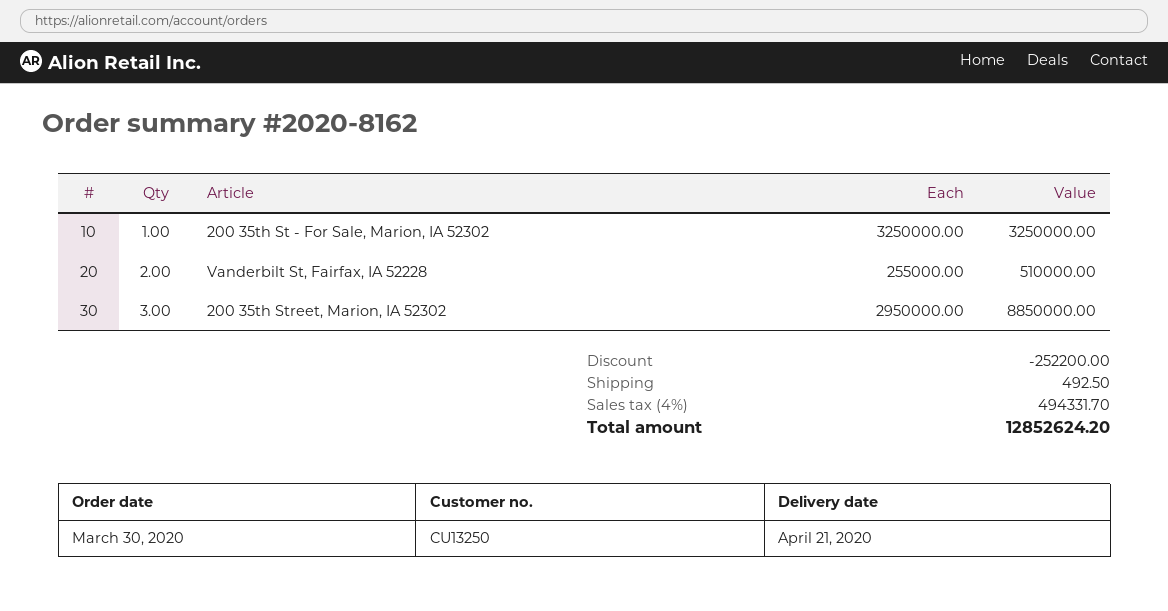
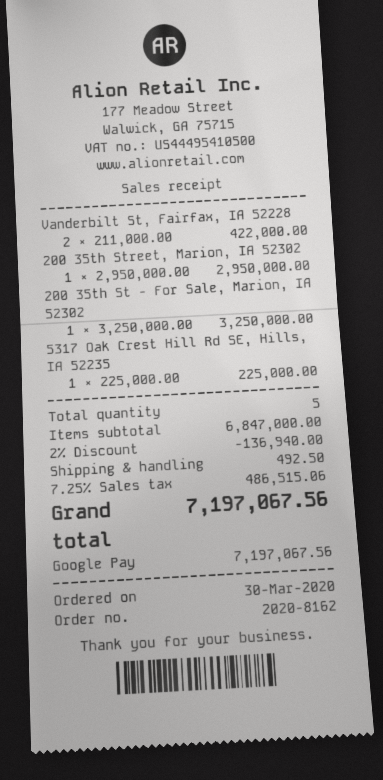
Vanderbilt St, Fairfax, IA 52228: 2 x 255000.00 = 510000.00 -> 2 x 211000.00 = 422000.00
200 35th Street, Marion, IA 52302: 3 x 2950000.00 = 8850000.00 -> 1 x 2950000.00 = 2950000.00
5317 Oak Crest Hill Rd SE, Hills, IA 52235: none -> 1 x 225000.00 = 225000.00
discount: 252200.00 -> 136940.00
tax: 4% = 494331.70 -> 7.25% = 486515.06
total: 12852624.20 -> 7197067.56

